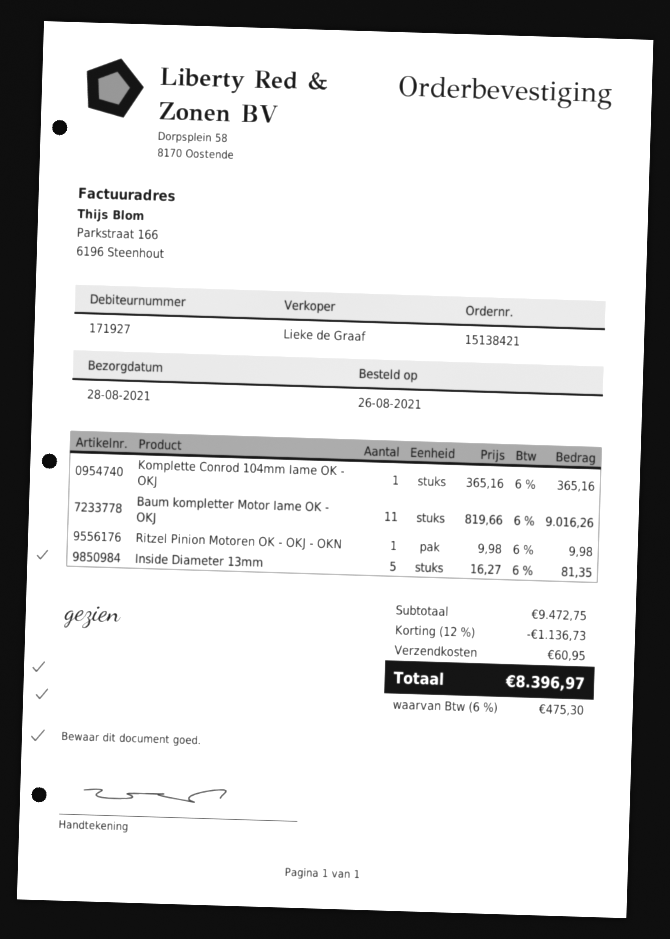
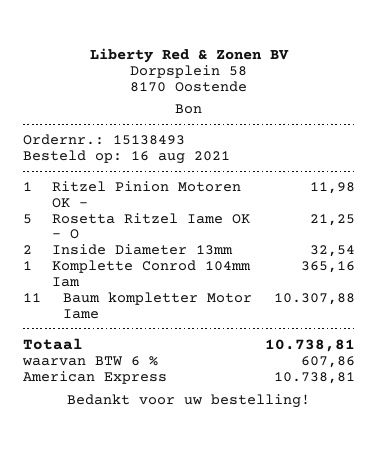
order number: 15138421 -> 15138493
order date: 2021-08-26 -> 2021-08-16
Baum kompletter Motor Iame OK - OKJ: 11 for 9016.26 -> 11 for 10307.88
Ritzel Pinion Motoren OK - OKJ - OKN: 1 for 9.98 -> 1 for 11.98
Inside Diameter 13mm: 5 for 81.35 -> 2 for 32.54
Rosetta Ritzel Iame OK - O: none -> 5 for 21.25
discount: 12% = 1136.73 -> none
shipping: 60.95 -> none
tax: 6% = 475.30 -> 6% = 607.86
total: 8396.97 -> 10738.81

